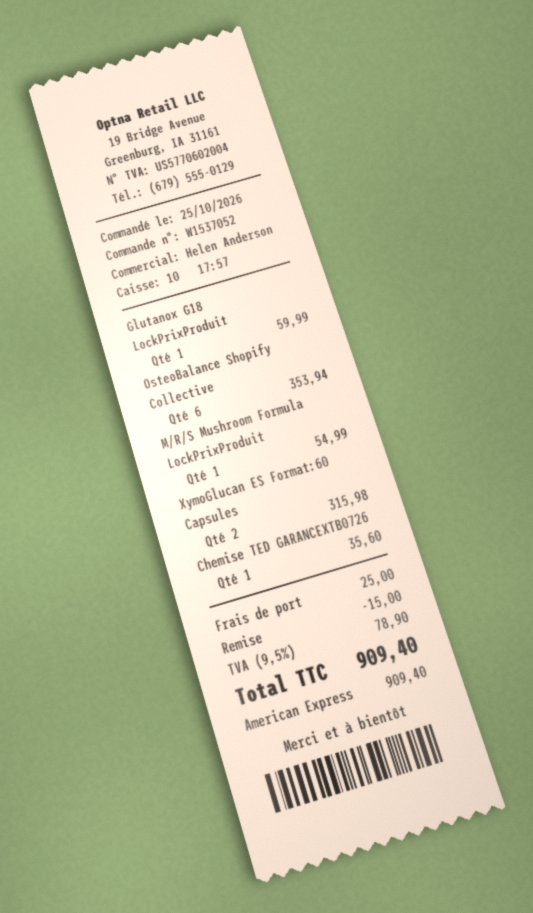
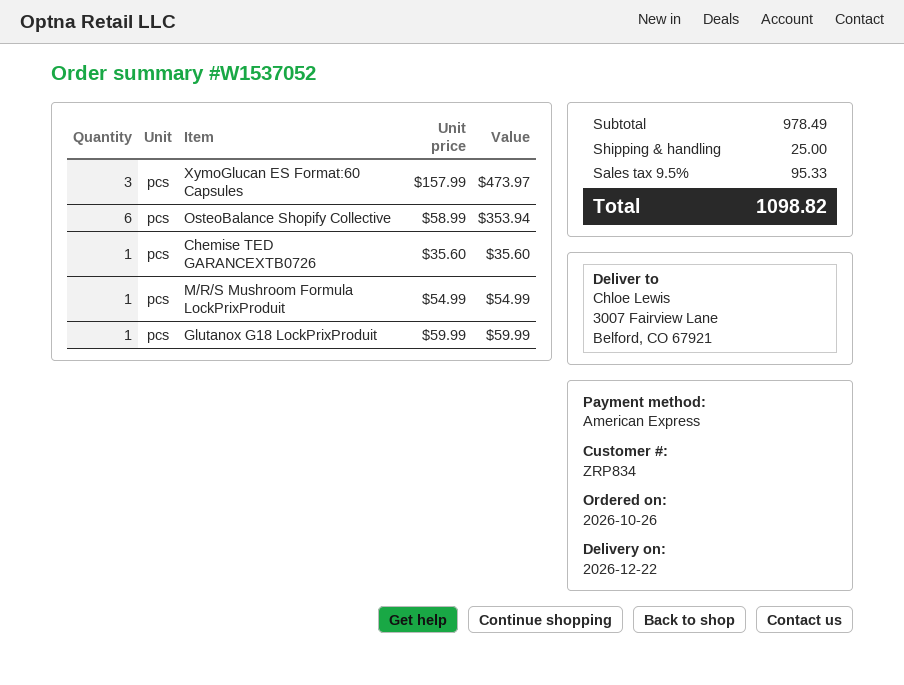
order date: 2026-10-25 -> 2026-10-26
XymoGlucan ES Format:60 Capsules: 2 for 315.98 -> 3 for 473.97
discount: 15.00 -> none
tax: 9.5% = 78.90 -> 9.5% = 95.33
total: 909.40 -> 1098.82

